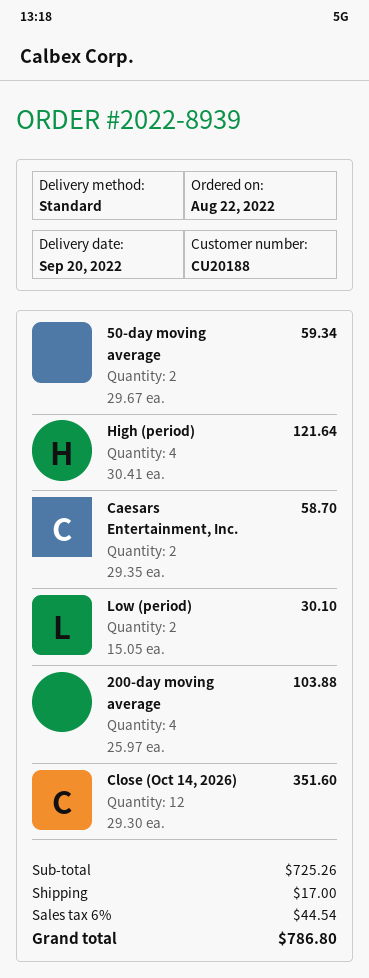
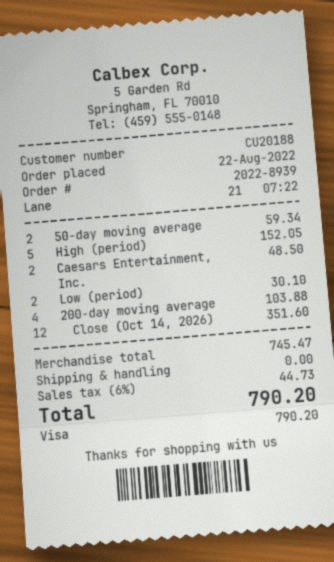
High (period): 4 for 121.64 -> 5 for 152.05
Caesars Entertainment, Inc.: 2 for 58.70 -> 2 for 48.50
subtotal: 725.26 -> 745.47
shipping: 17.00 -> 0.00
tax: 6% = 44.54 -> 6% = 44.73
total: 786.80 -> 790.20

